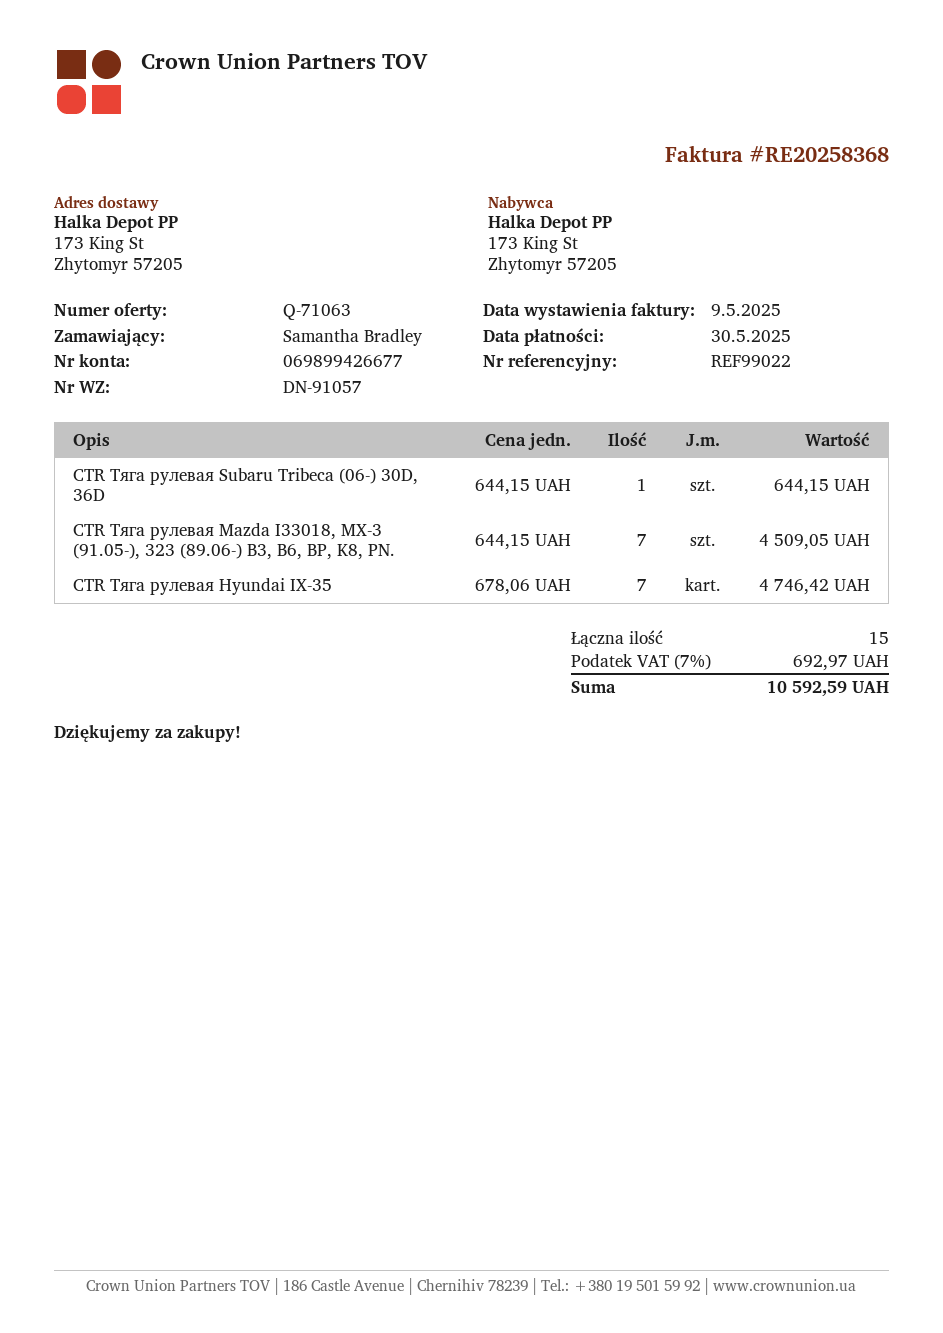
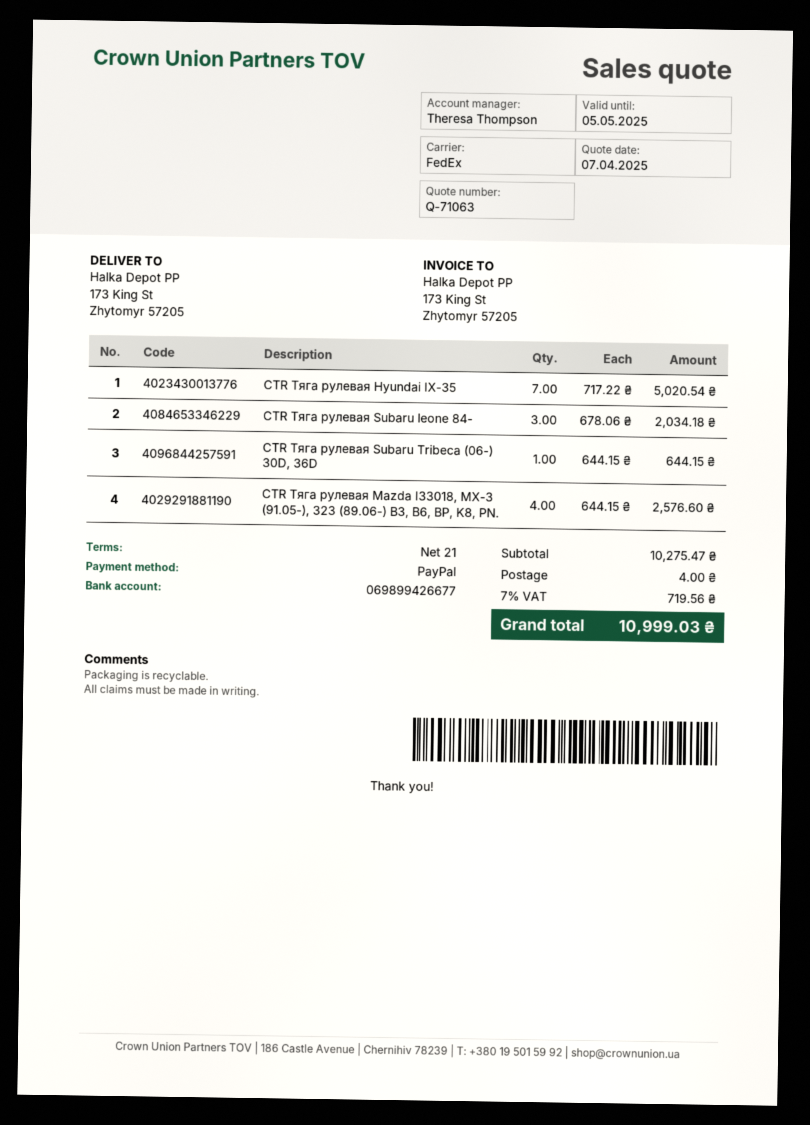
CTR Тяга рулевая Mazda I33018, MX-3 (91.05-), 323 (89.06-) B3, B6, BP, K8, PN.: 7 x 644.15 = 4509.05 -> 4 x 644.15 = 2576.60
CTR Тяга рулевая Hyundai IX-35: 7 x 678.06 = 4746.42 -> 7 x 717.22 = 5020.54
CTR Тяга рулевая Subaru leone 84-: none -> 3 x 678.06 = 2034.18
shipping: none -> 4.00
tax: 7% = 692.97 -> 7% = 719.56
total: 10592.59 -> 10999.03

